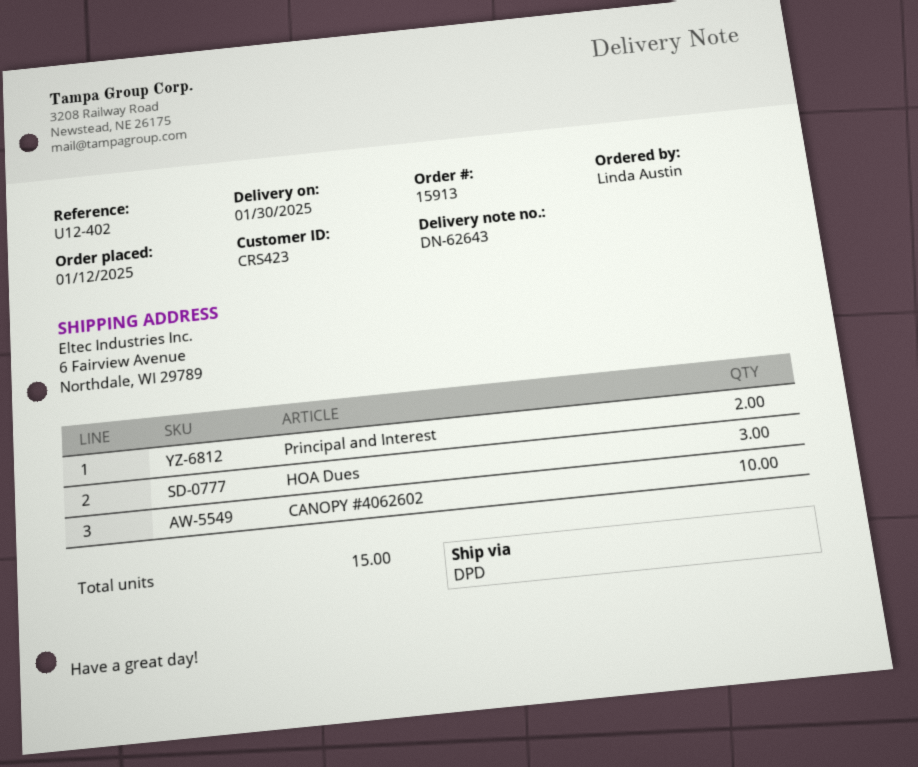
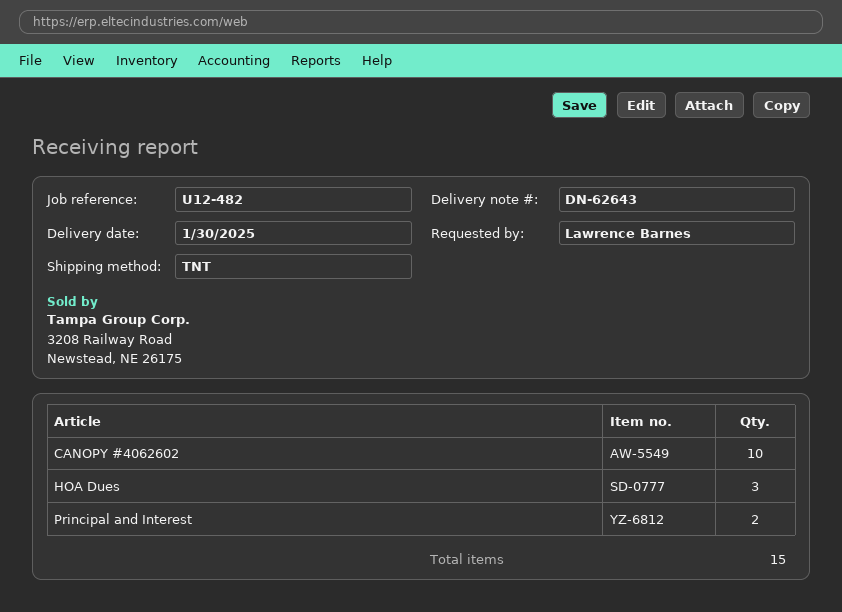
reference: U12-402 -> U12-482
ordered by: Linda Austin -> Lawrence Barnes
shipping method: DPD -> TNT

